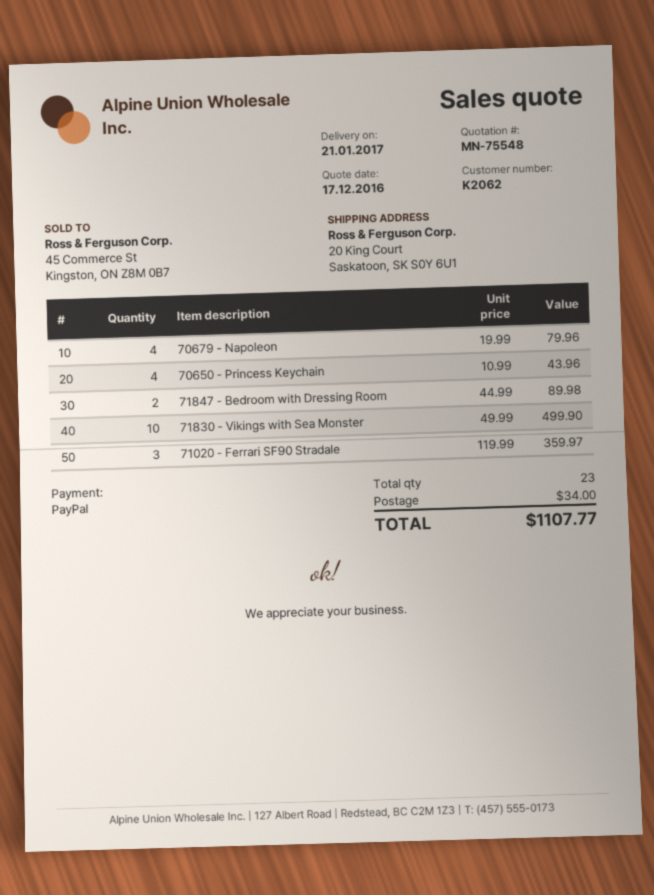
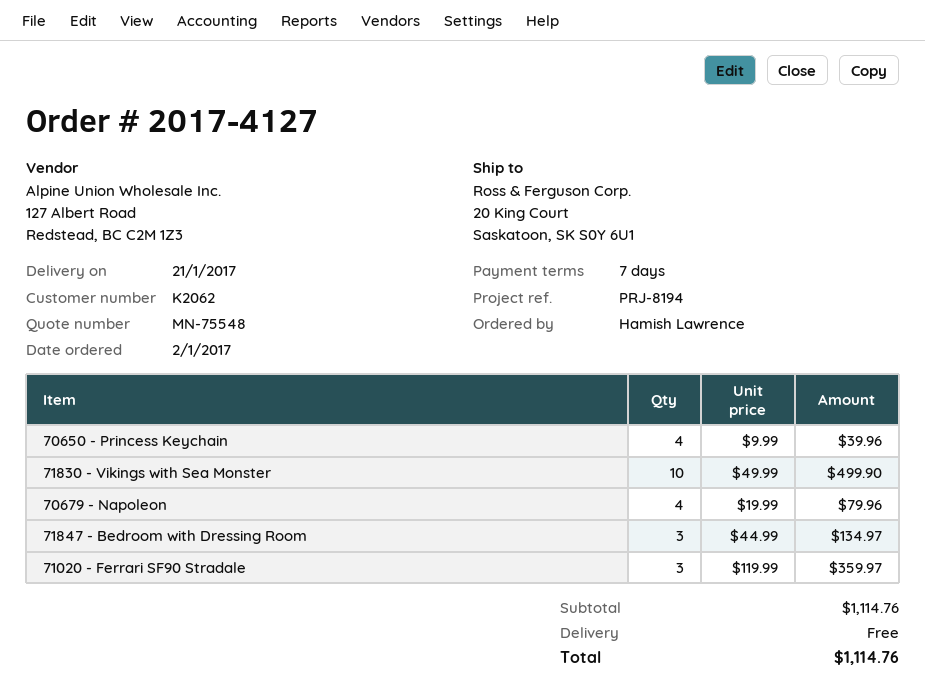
70650 - Princess Keychain: 4 x 10.99 = 43.96 -> 4 x 9.99 = 39.96
71847 - Bedroom with Dressing Room: 2 x 44.99 = 89.98 -> 3 x 44.99 = 134.97
shipping: 34.00 -> 0.00
total: 1107.77 -> 1114.76

